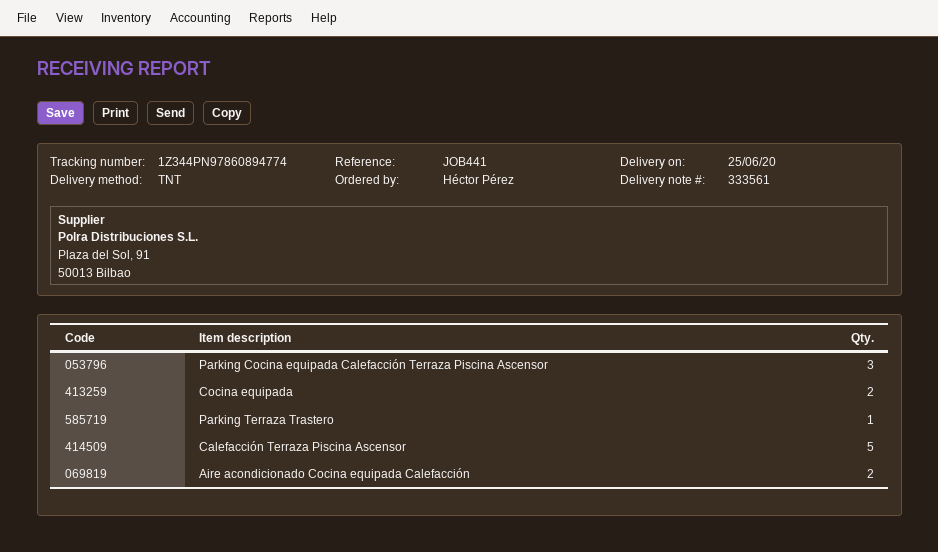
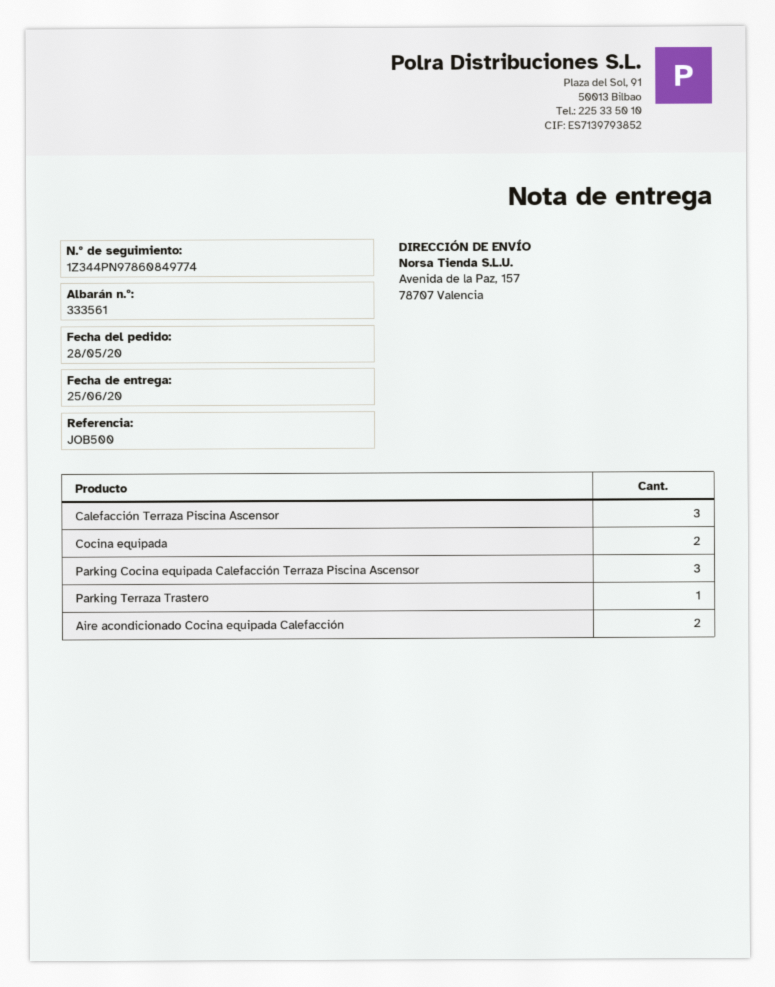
reference: JOB441 -> JOB500
tracking number: 1Z344PN97860894774 -> 1Z344PN97860849774
Calefacción Terraza Piscina Ascensor: 5 -> 3

